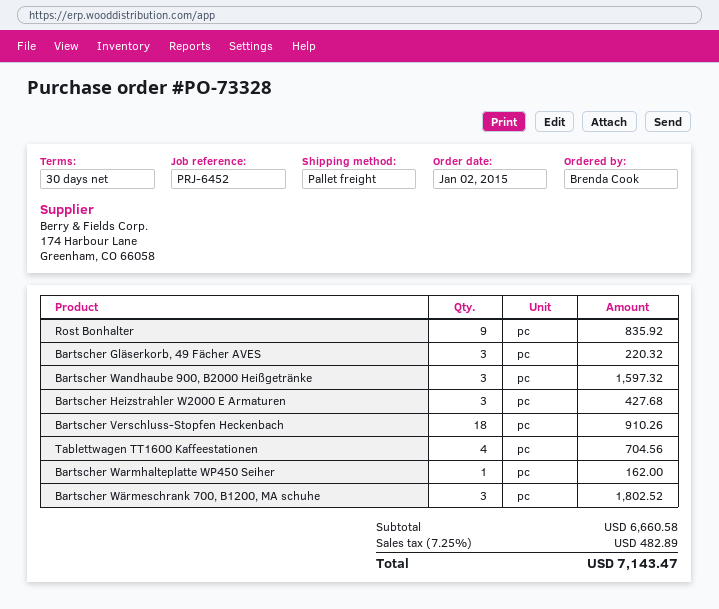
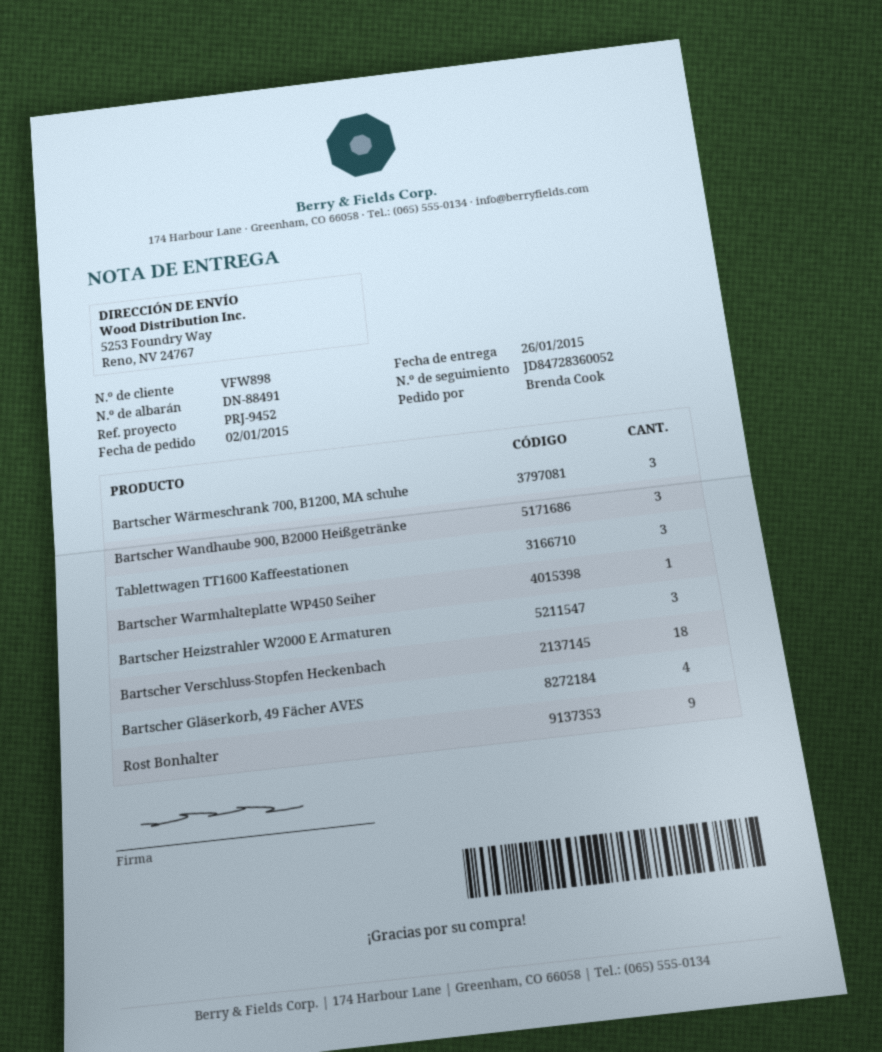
reference: PRJ-6452 -> PRJ-9452
Bartscher Gläserkorb, 49 Fächer AVES: 3 -> 4
Tablettwagen TT1600 Kaffeestationen: 4 -> 3

